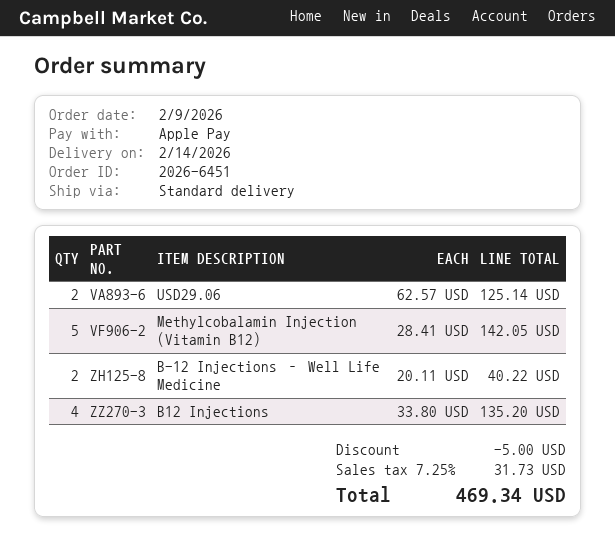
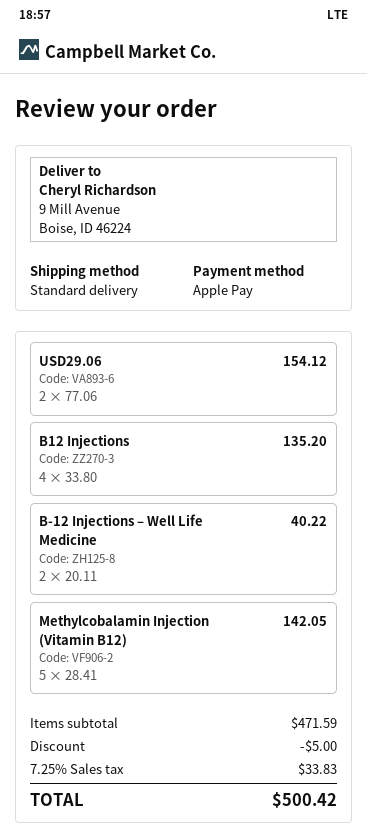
USD29.06: 2 x 62.57 = 125.14 -> 2 x 77.06 = 154.12
tax: 7.25% = 31.73 -> 7.25% = 33.83
total: 469.34 -> 500.42

